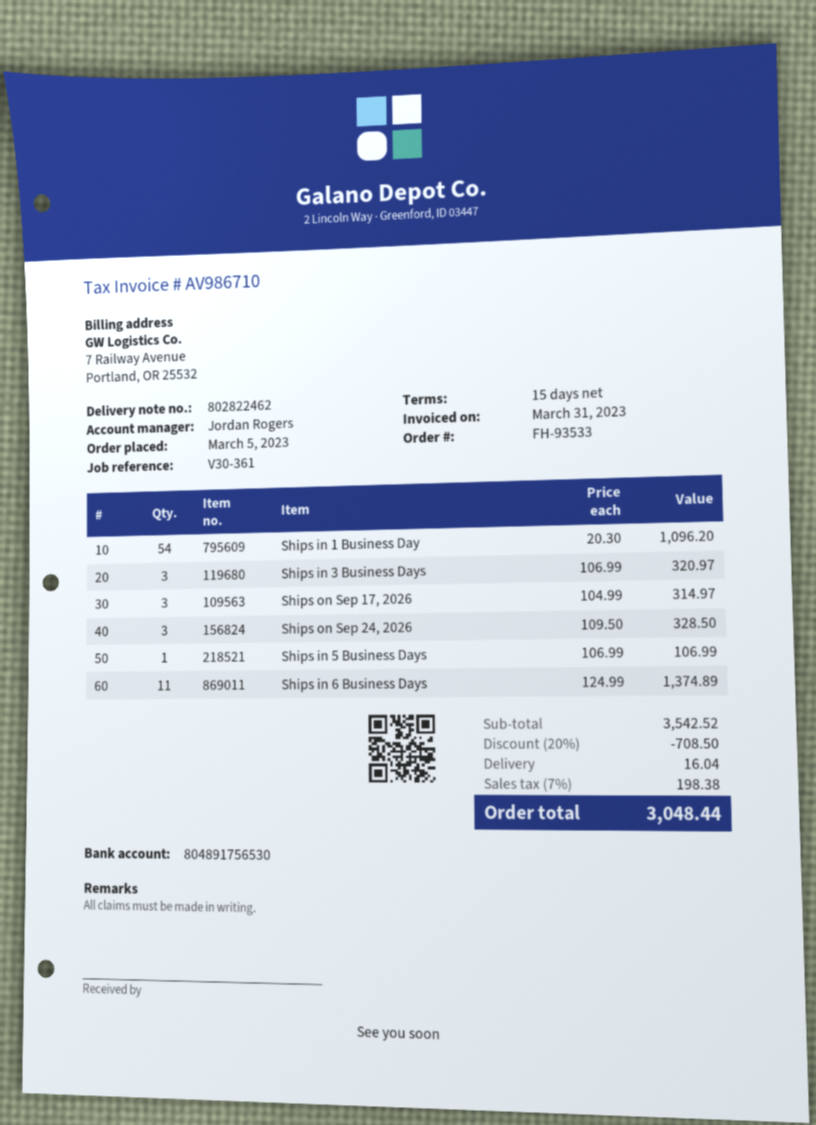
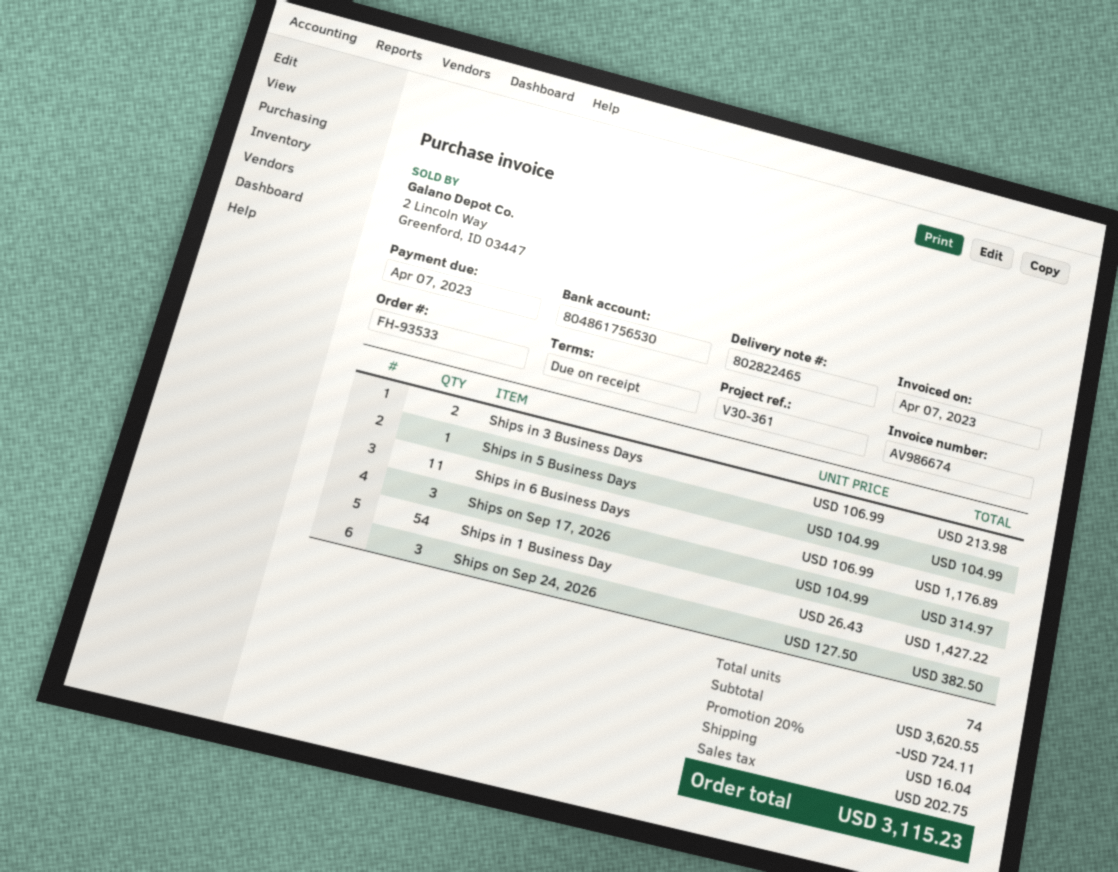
delivery note number: 802822462 -> 802822465
invoice number: AV986710 -> AV986674
invoice date: 2023-03-31 -> 2023-04-07
payment terms: 15 days -> on receipt
bank account: 804891756530 -> 804861756530
Ships in 1 Business Day: 54 x 20.30 = 1096.20 -> 54 x 26.43 = 1427.22
Ships in 3 Business Days: 3 x 106.99 = 320.97 -> 2 x 106.99 = 213.98
Ships on Sep 24, 2026: 3 x 109.50 = 328.50 -> 3 x 127.50 = 382.50
Ships in 5 Business Days: 1 x 106.99 = 106.99 -> 1 x 104.99 = 104.99
Ships in 6 Business Days: 11 x 124.99 = 1374.89 -> 11 x 106.99 = 1176.89
subtotal: 3542.52 -> 3620.55
discount: 20% = 708.50 -> 20% = 724.11
tax: 198.38 -> 202.75
total: 3048.44 -> 3115.23

